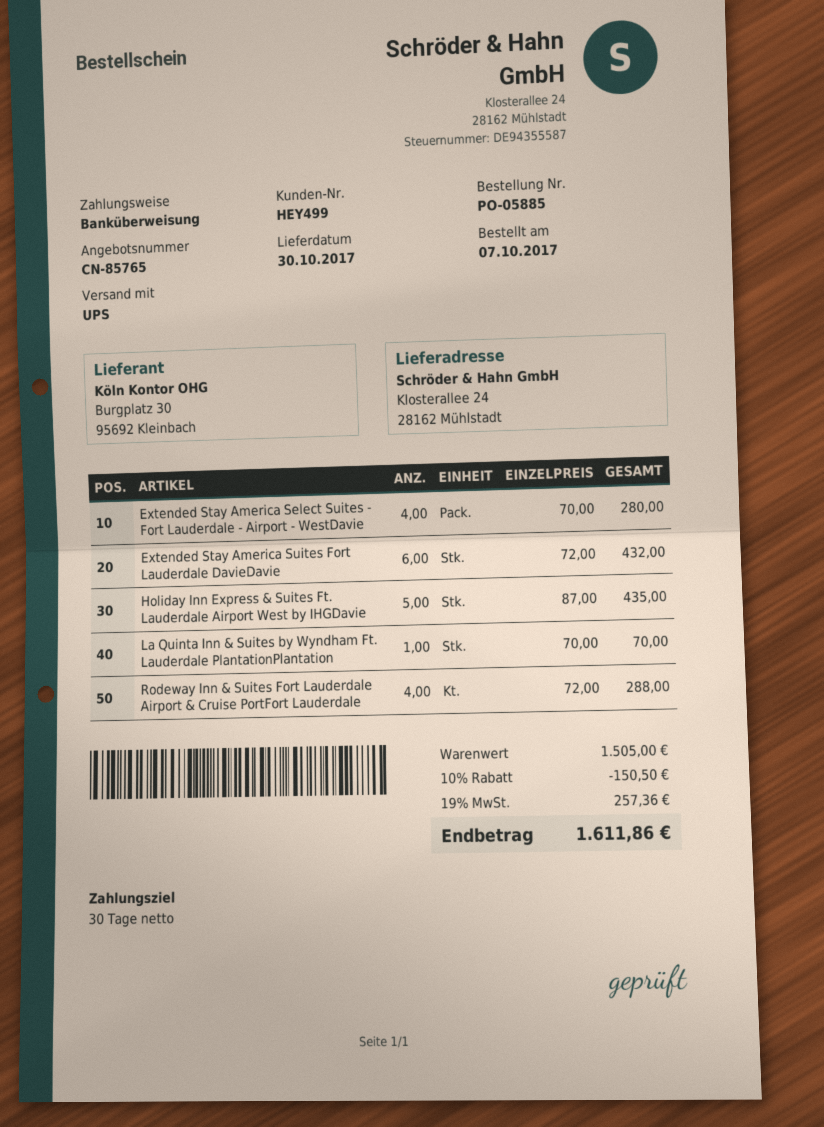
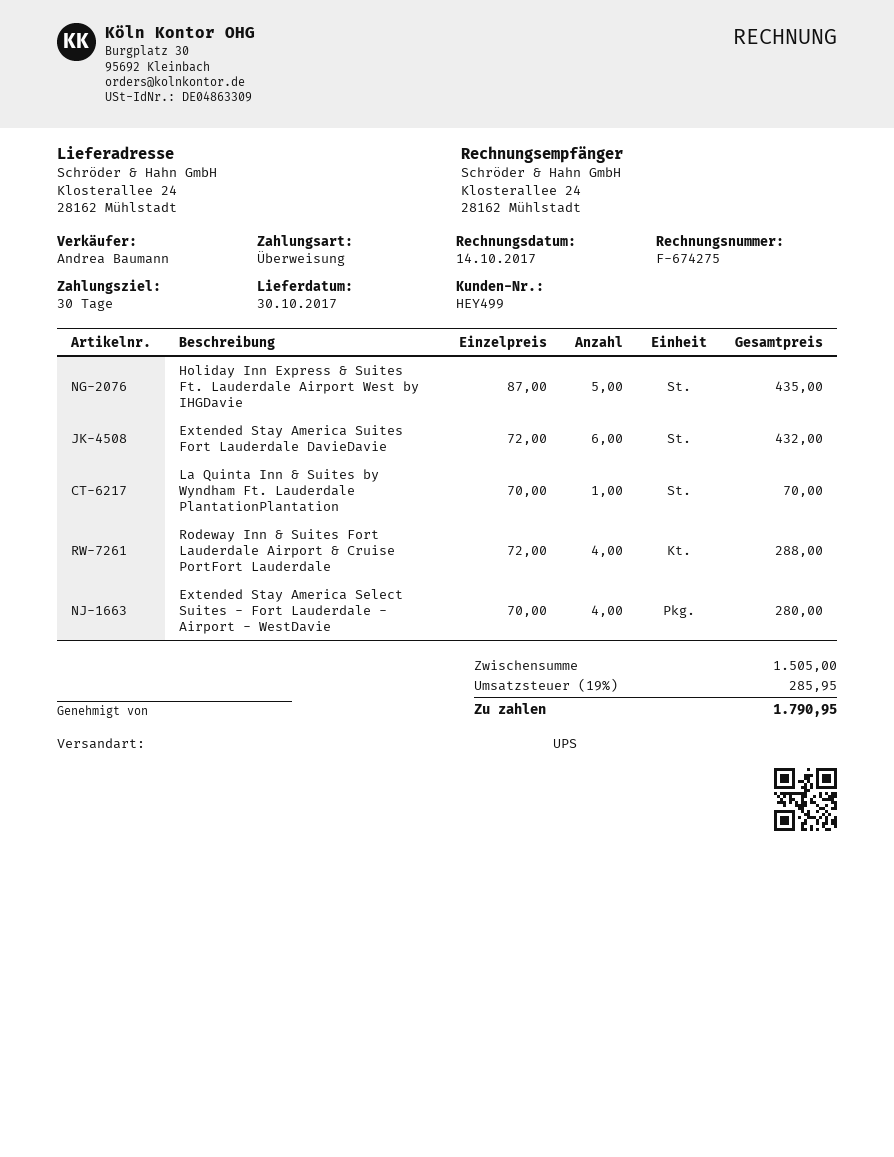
discount: 10% = 150.50 -> none
tax: 19% = 257.36 -> 19% = 285.95
total: 1611.86 -> 1790.95

